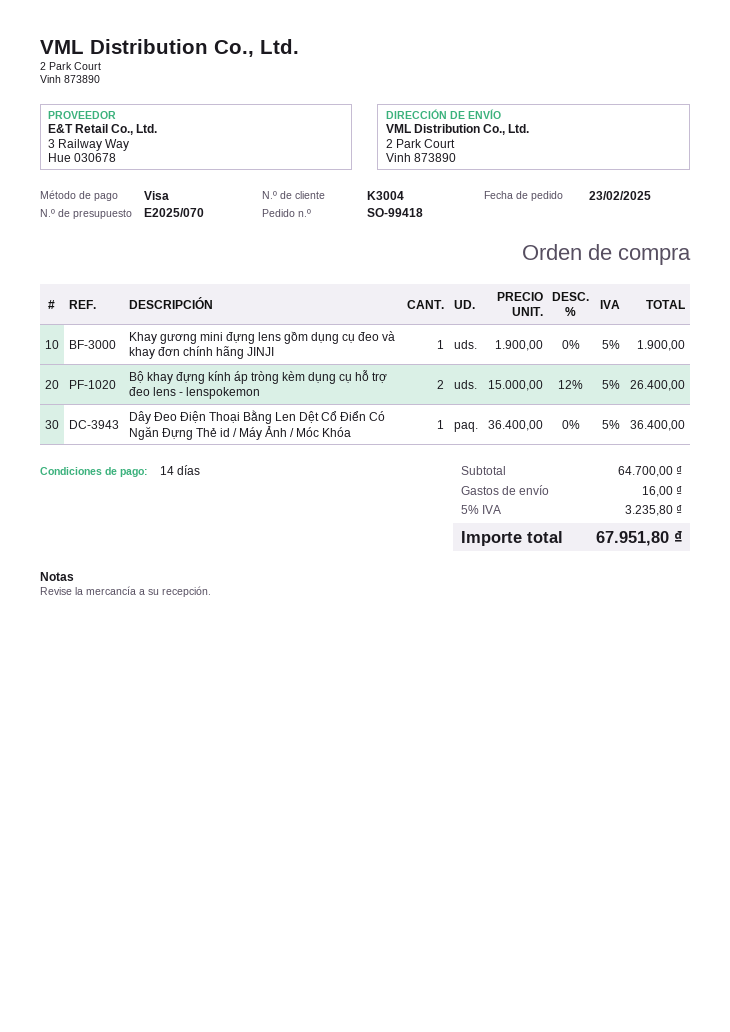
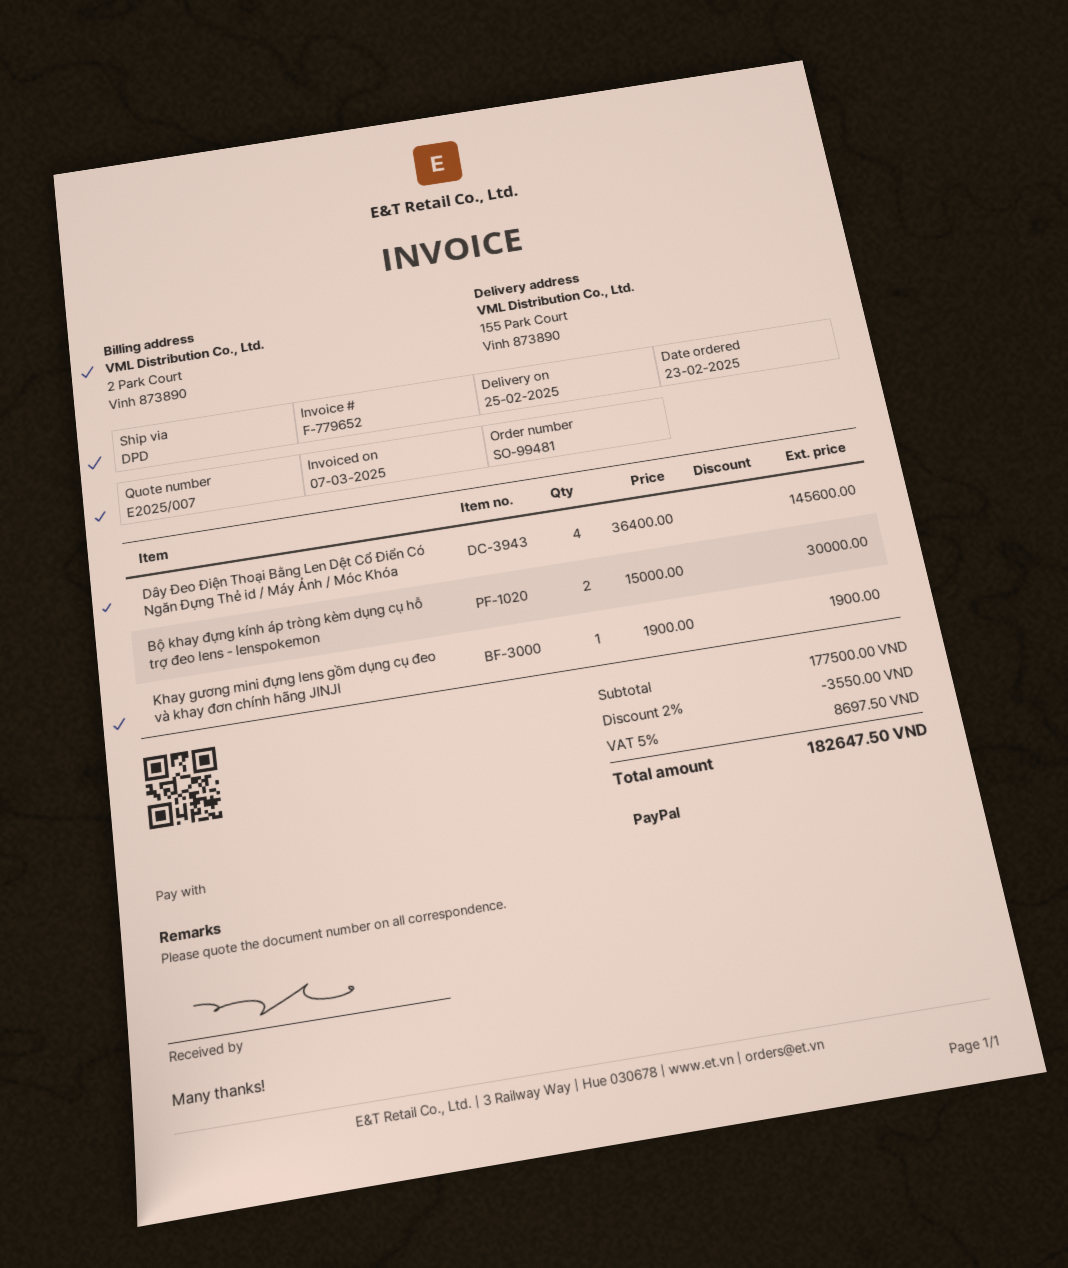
quote number: E2025/070 -> E2025/007
order number: SO-99418 -> SO-99481
payment method: Visa -> PayPal
ship to: 2 Park Court, Vinh 873890 -> 155 Park Court, Vinh 873890
Bộ khay đựng kính áp tròng kèm dụng cụ hỗ trợ đeo lens - lenspokemon: 2 x 15000.00 - 12% = 26400.00 -> 2 x 15000.00 = 30000.00
Dây Đeo Điện Thoại Bằng Len Dệt Cổ Điển Có Ngăn Đựng Thẻ id / Máy Ảnh / Móc Khóa: 1 x 36400.00 = 36400.00 -> 4 x 36400.00 = 145600.00
subtotal: 64700.00 -> 177500.00
discount: none -> 2% = 3550.00
shipping: 16.00 -> none
tax: 5% = 3235.80 -> 5% = 8697.50
total: 67951.80 -> 182647.50

